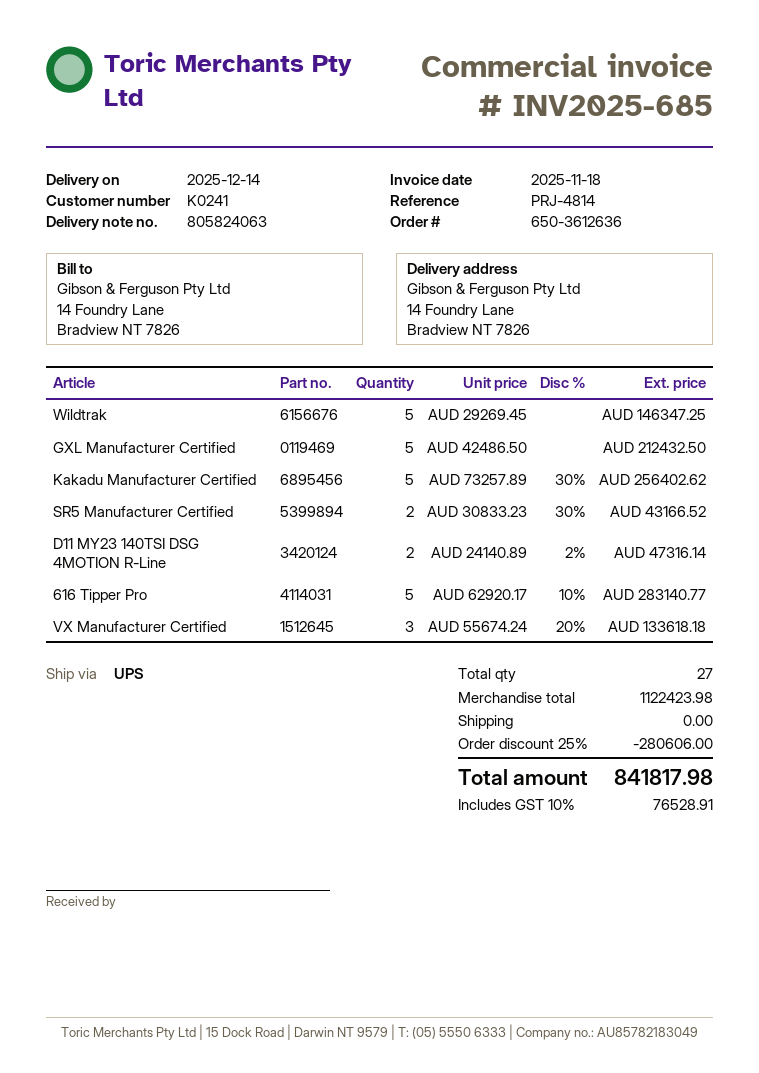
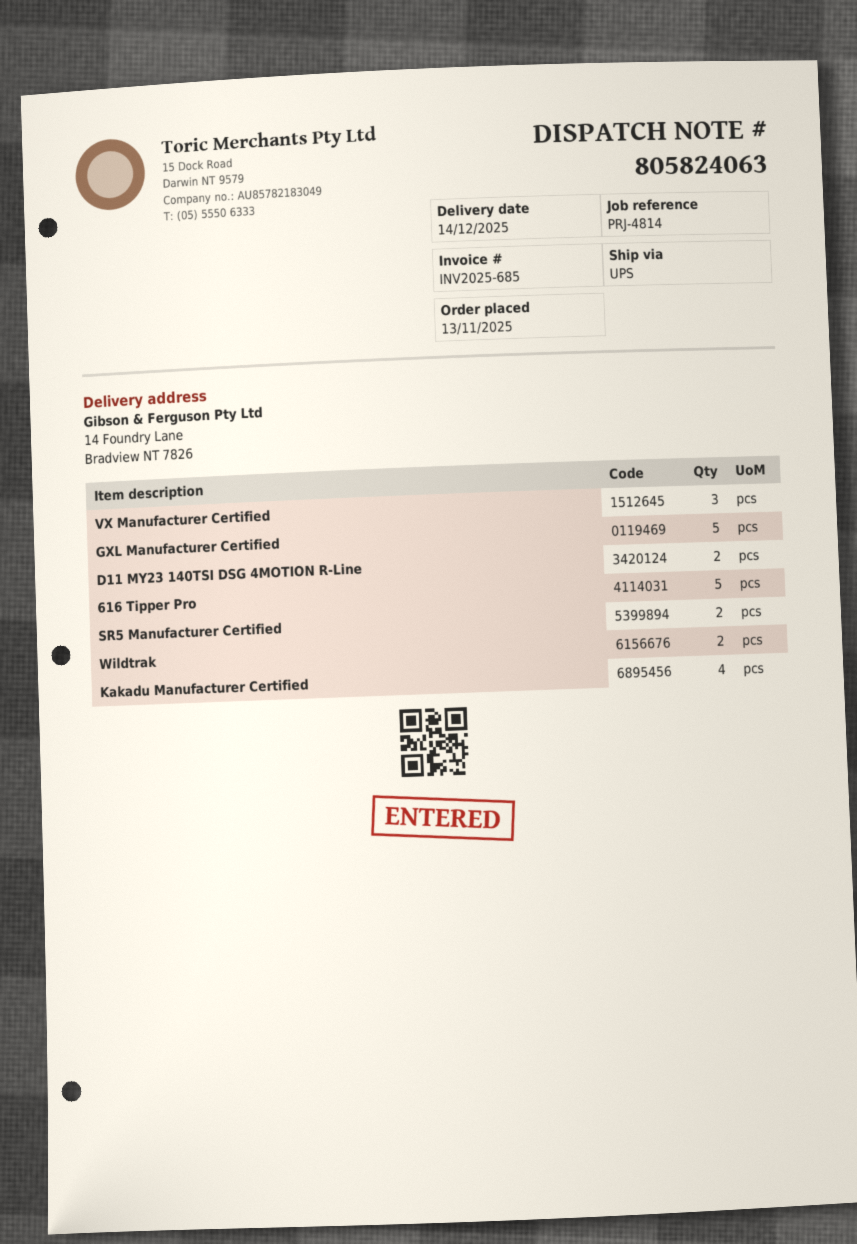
Wildtrak: 5 -> 2
Kakadu Manufacturer Certified: 5 -> 4

